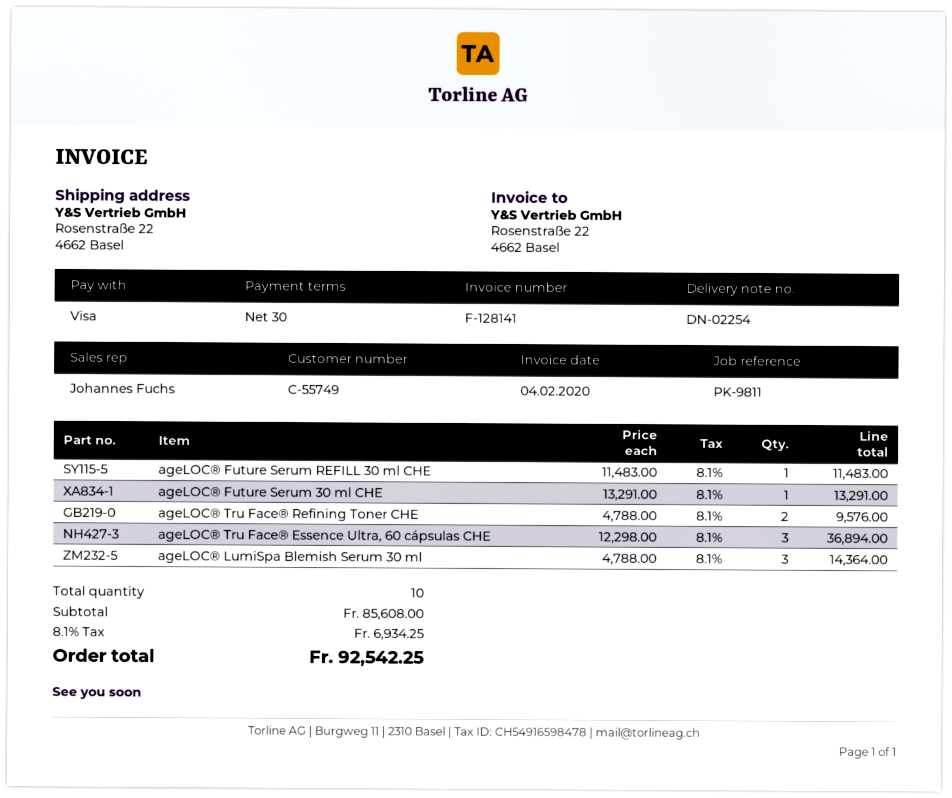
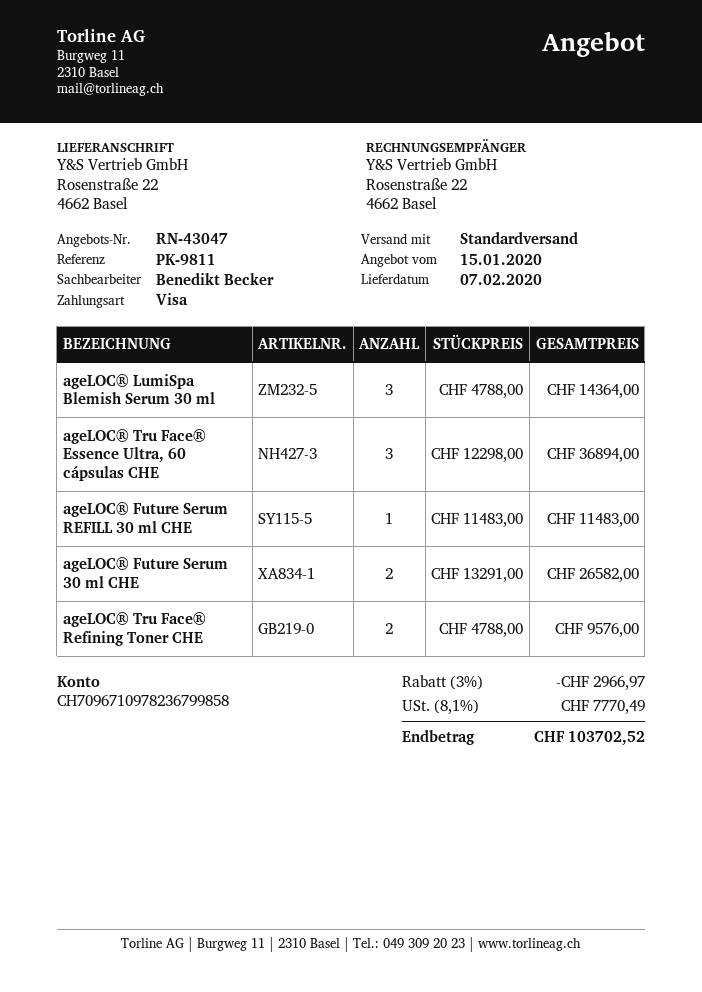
sales rep: Johannes Fuchs -> Benedikt Becker
ageLOC® Future Serum 30 ml CHE: 1 x 13291.00 = 13291.00 -> 2 x 13291.00 = 26582.00
discount: none -> 3% = 2966.97
tax: 8.1% = 6934.25 -> 8.1% = 7770.49
total: 92542.25 -> 103702.52

